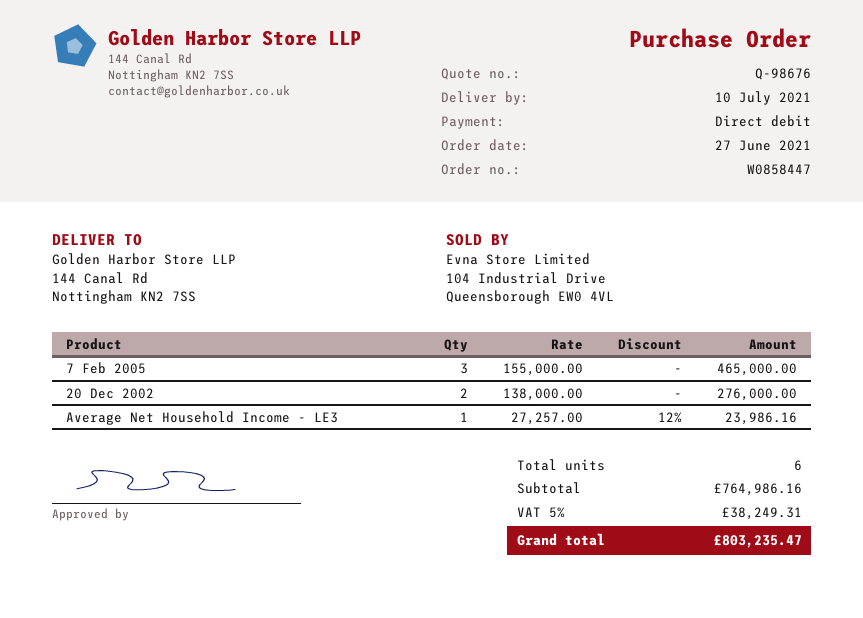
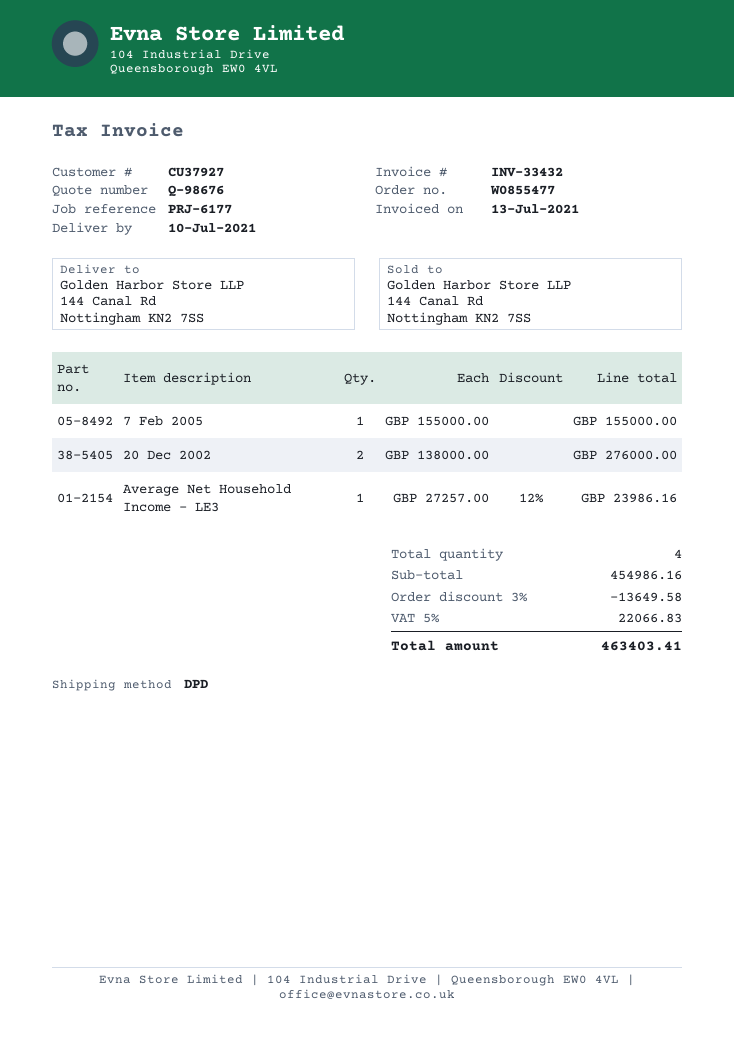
order number: W0858447 -> W0855477
7 Feb 2005: 3 x 155000.00 = 465000.00 -> 1 x 155000.00 = 155000.00
total quantity: 6 -> 4
subtotal: 764986.16 -> 454986.16
discount: none -> 3% = 13649.58
tax: 5% = 38249.31 -> 5% = 22066.83
total: 803235.47 -> 463403.41

